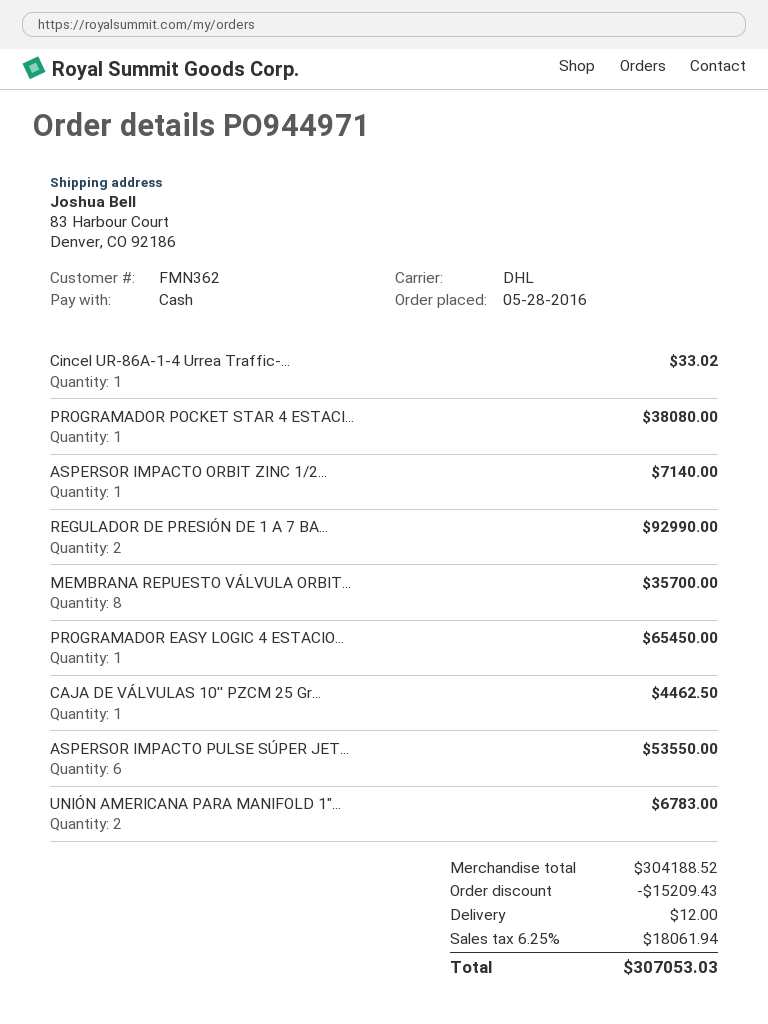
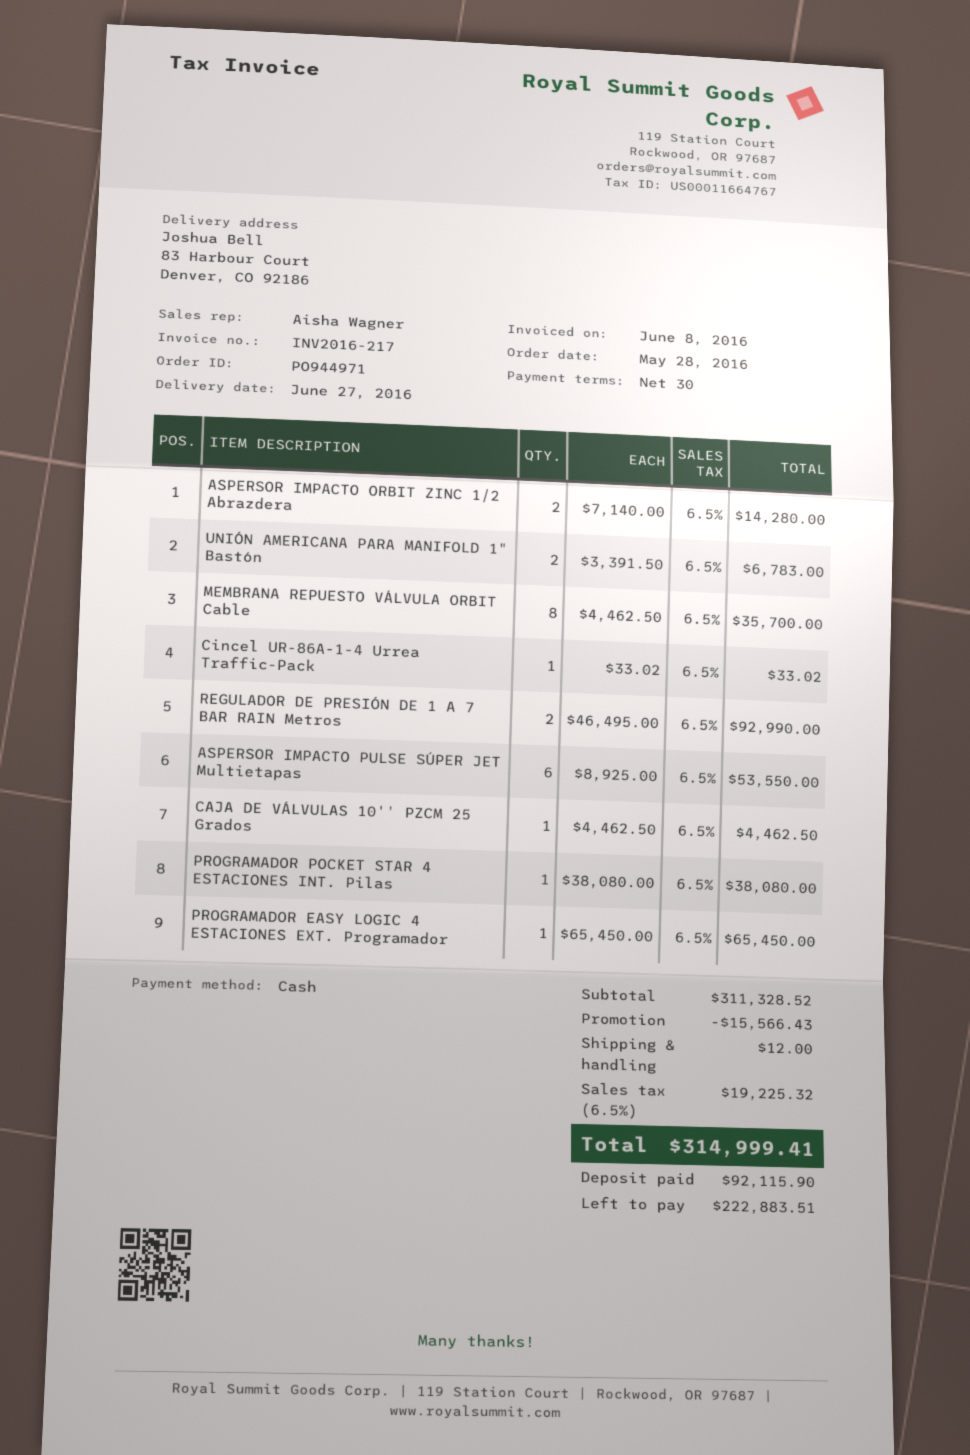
ASPERSOR IMPACTO ORBIT ZINC 1/2...: 1 for 7140.00 -> 2 for 14280.00
subtotal: 304188.52 -> 311328.52
discount: 15209.43 -> 15566.43
tax: 6.25% = 18061.94 -> 6.5% = 19225.32
total: 307053.03 -> 314999.41

